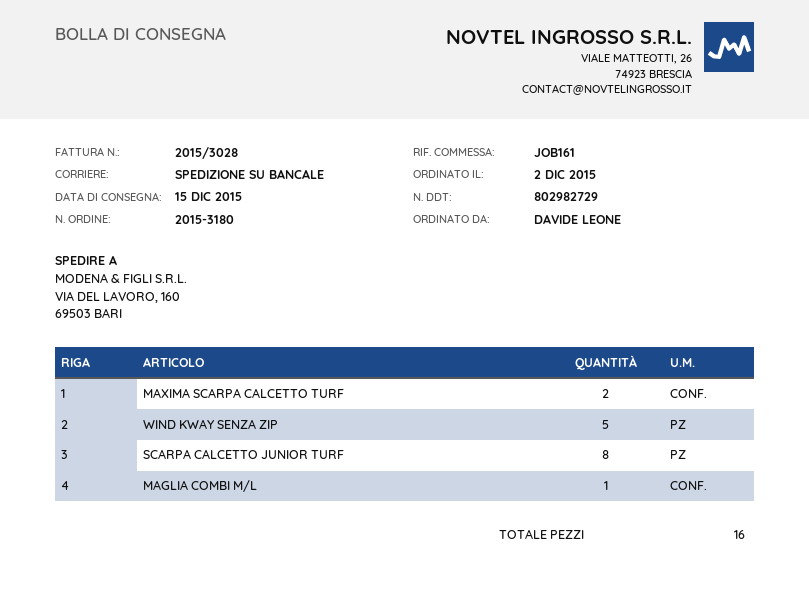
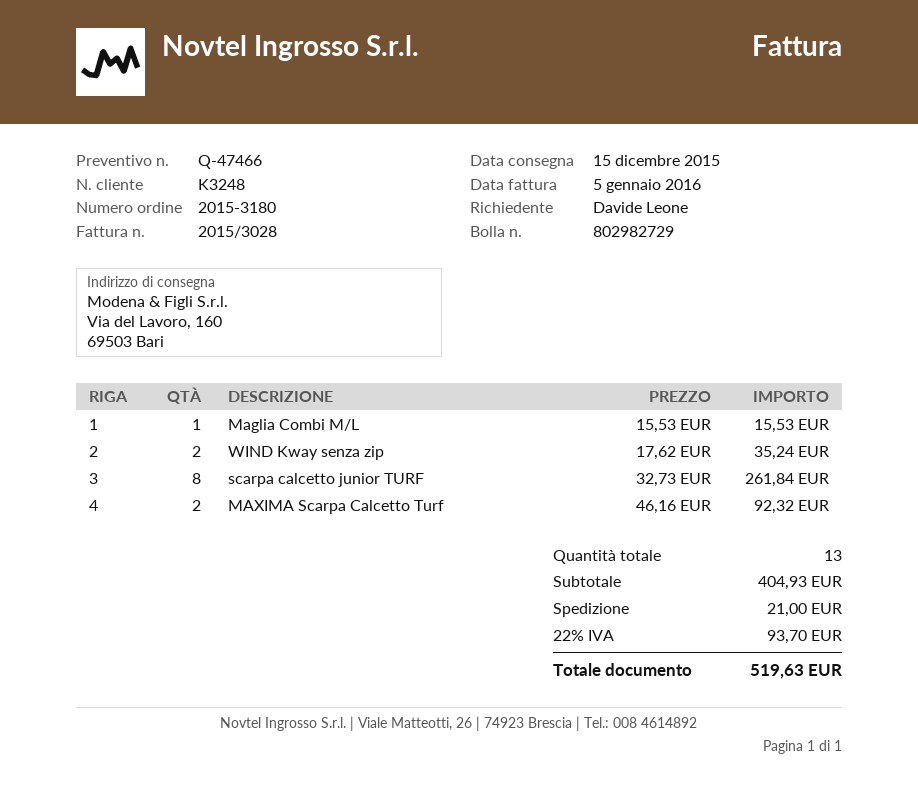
WIND KWAY SENZA ZIP: 5 -> 2
total quantity: 16 -> 13

